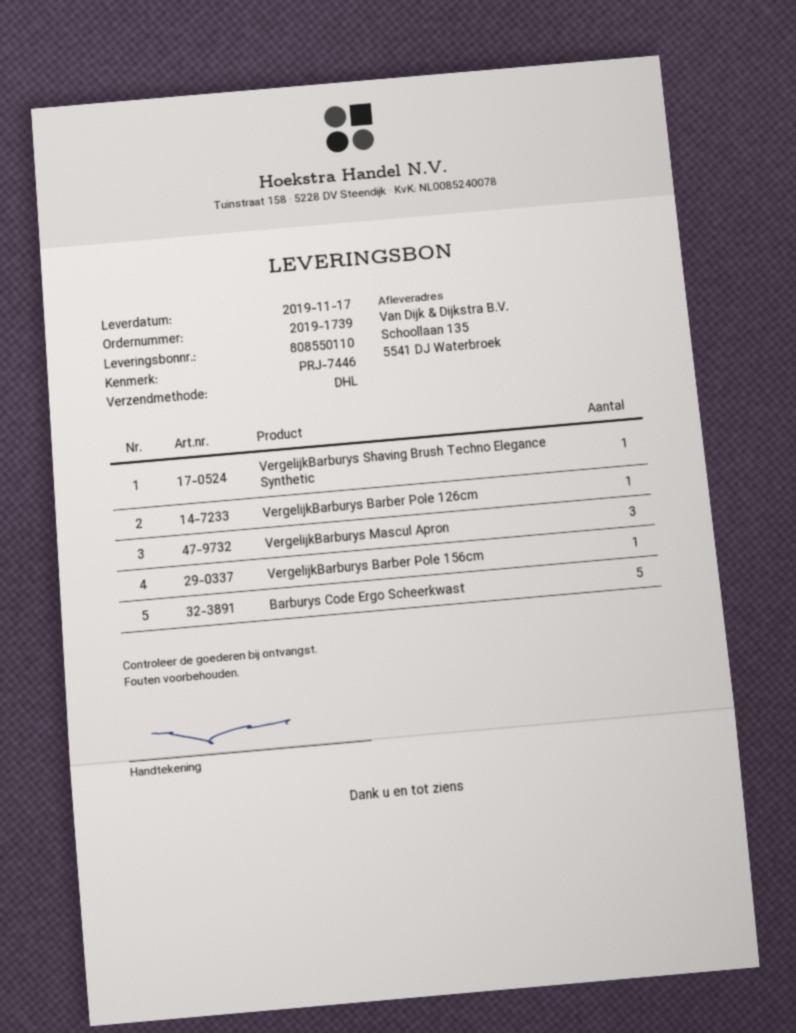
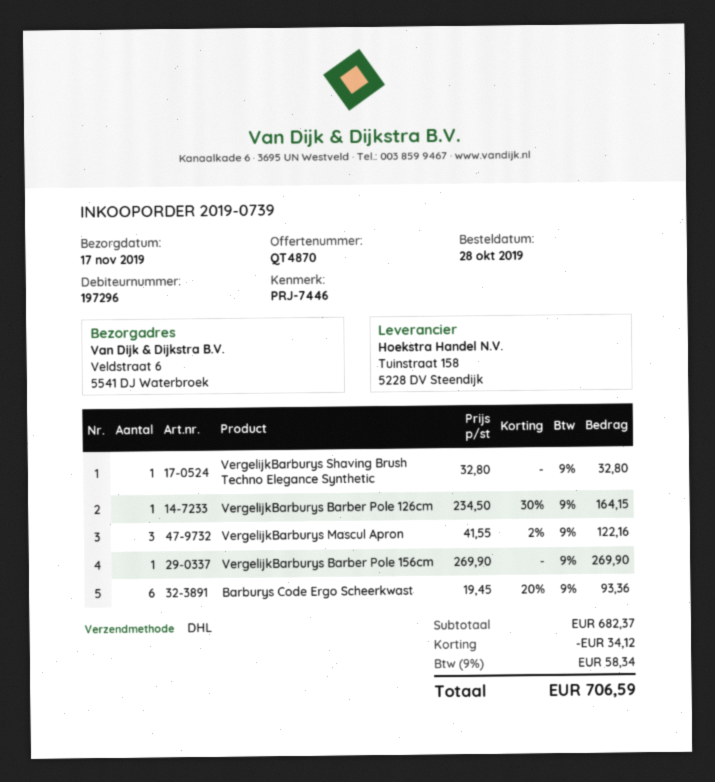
order number: 2019-1739 -> 2019-0739
ship to: Schoollaan 135, 5541 DJ Waterbroek -> Veldstraat 6, 5541 DJ Waterbroek
Barburys Code Ergo Scheerkwast: 5 -> 6

